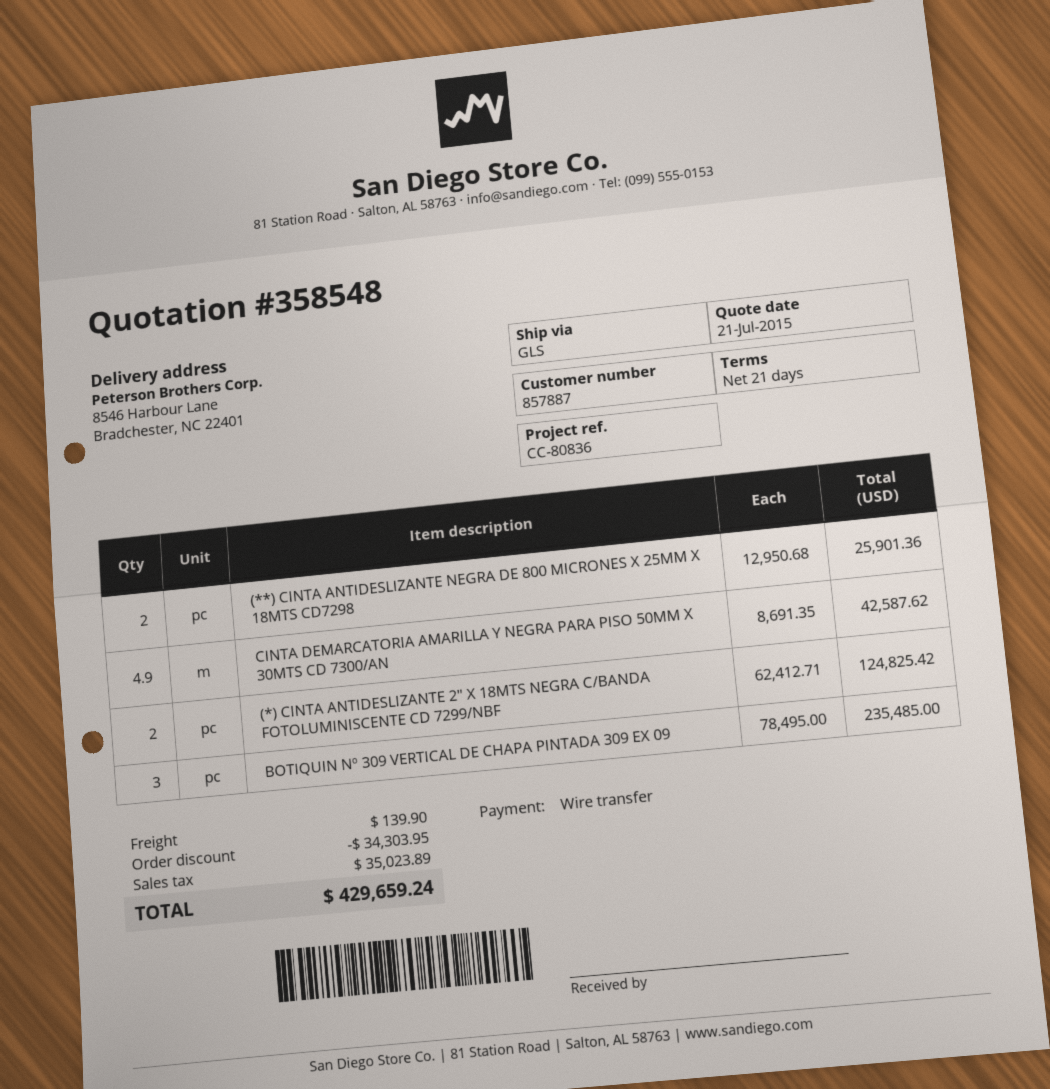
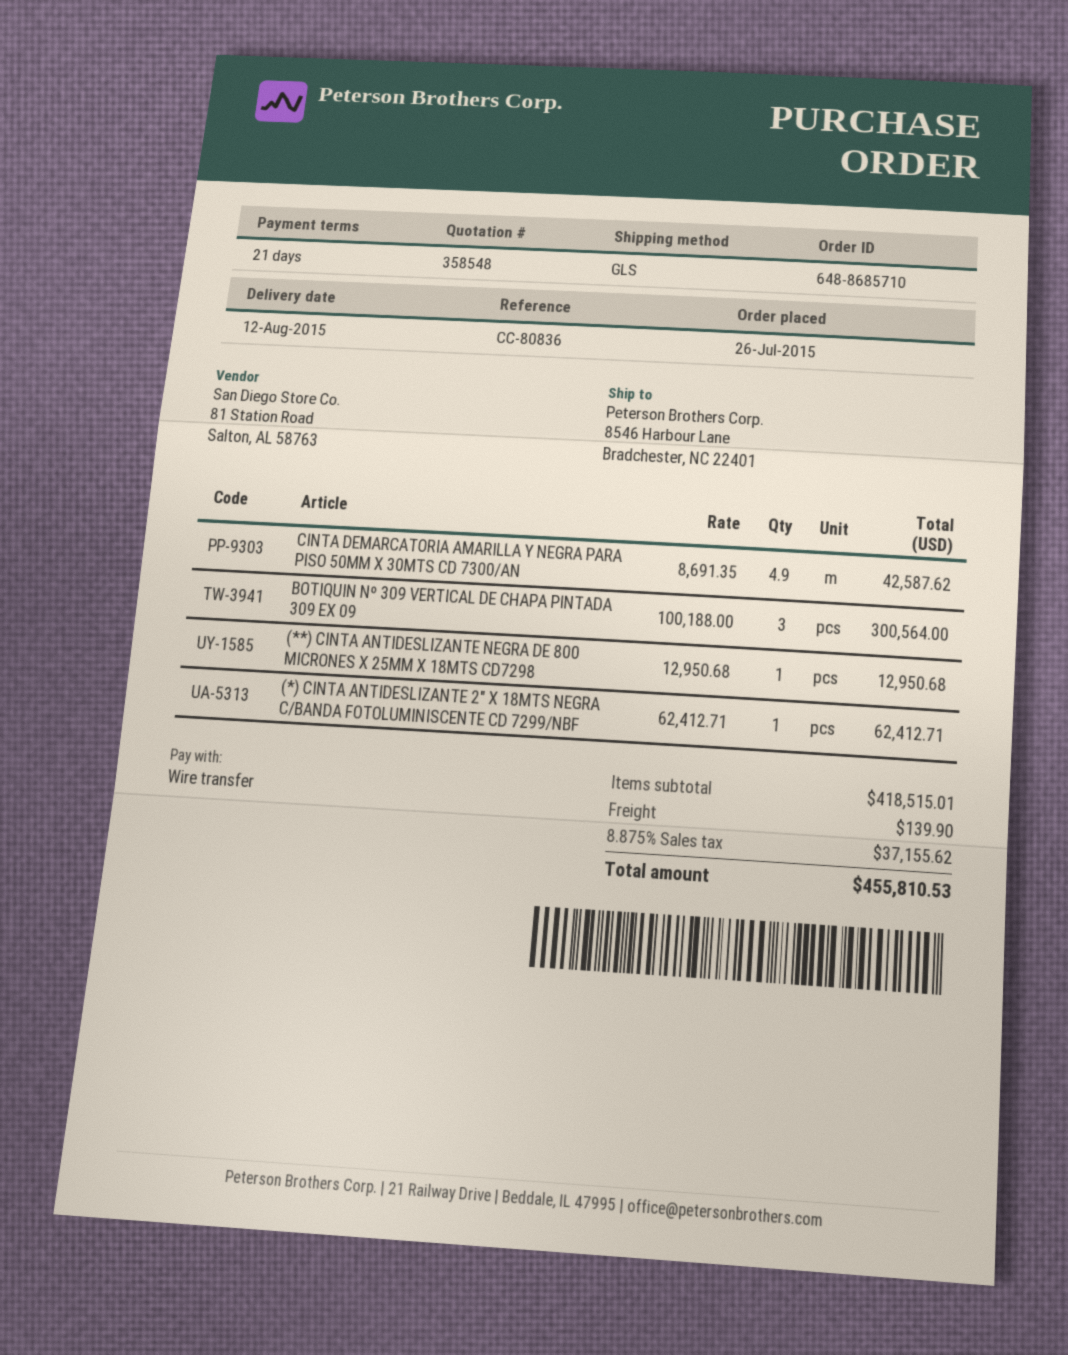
(**) CINTA ANTIDESLIZANTE NEGRA DE 800 MICRONES X 25MM X 18MTS CD7298: 2 x 12950.68 = 25901.36 -> 1 x 12950.68 = 12950.68
(*) CINTA ANTIDESLIZANTE 2" X 18MTS NEGRA C/BANDA FOTOLUMINISCENTE CD 7299/NBF: 2 x 62412.71 = 124825.42 -> 1 x 62412.71 = 62412.71
BOTIQUIN Nº 309 VERTICAL DE CHAPA PINTADA 309 EX 09: 3 x 78495.00 = 235485.00 -> 3 x 100188.00 = 300564.00
discount: 34303.95 -> none
tax: 35023.89 -> 37155.62
total: 429659.24 -> 455810.53

